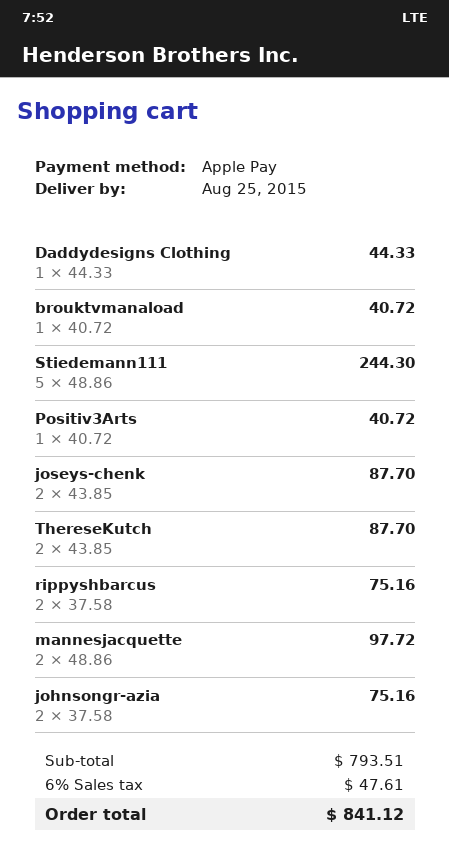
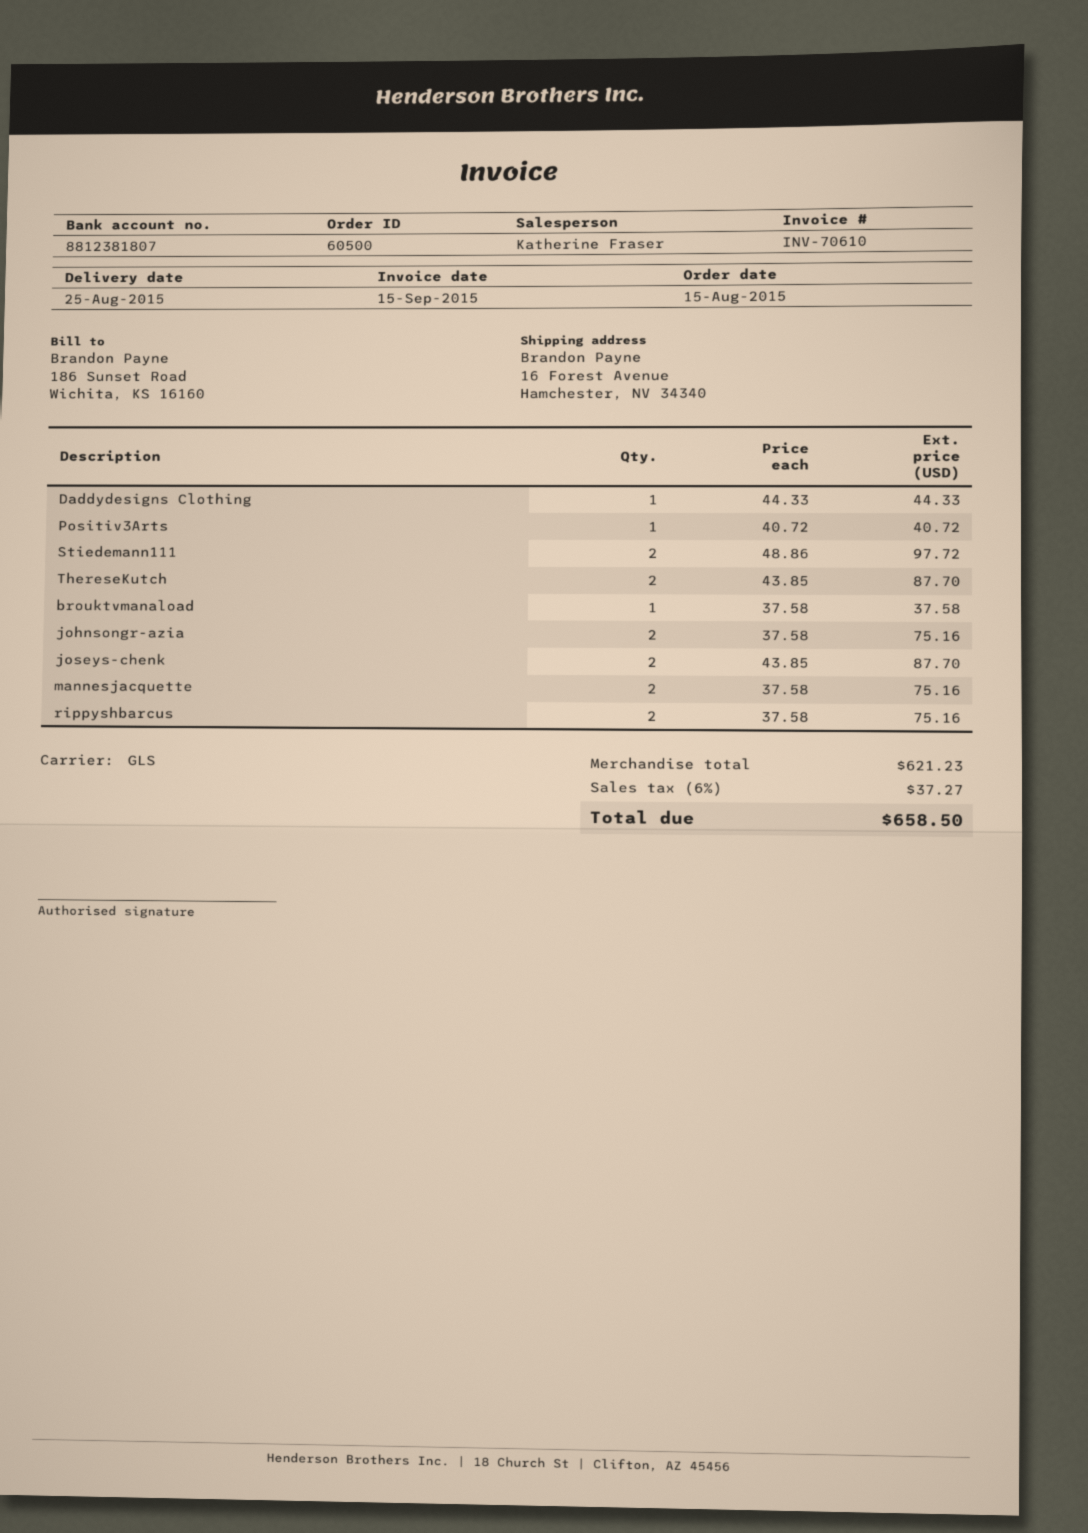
brouktvmanaload: 1 x 40.72 = 40.72 -> 1 x 37.58 = 37.58
Stiedemann111: 5 x 48.86 = 244.30 -> 2 x 48.86 = 97.72
mannesjacquette: 2 x 48.86 = 97.72 -> 2 x 37.58 = 75.16
subtotal: 793.51 -> 621.23
tax: 6% = 47.61 -> 6% = 37.27
total: 841.12 -> 658.50

